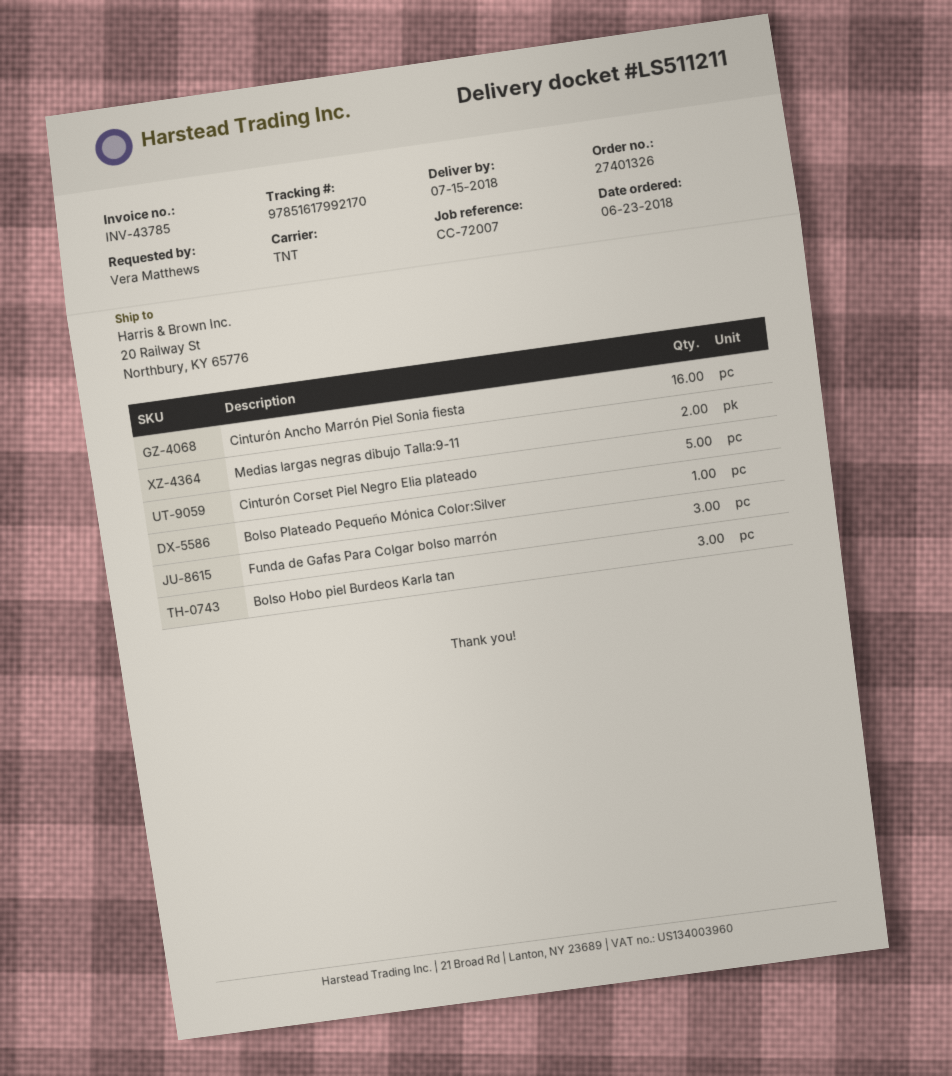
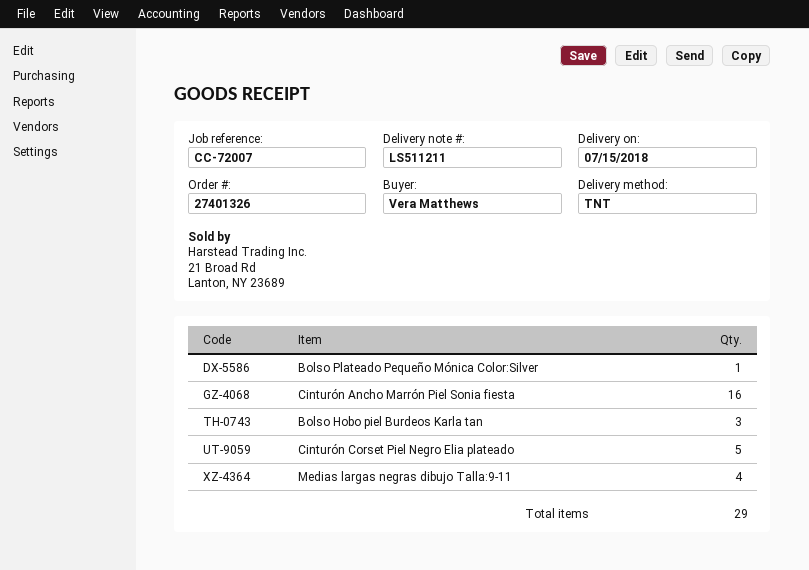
Medias largas negras dibujo Talla:9-11: 2 -> 4
Funda de Gafas Para Colgar bolso marrón: 3 -> none

